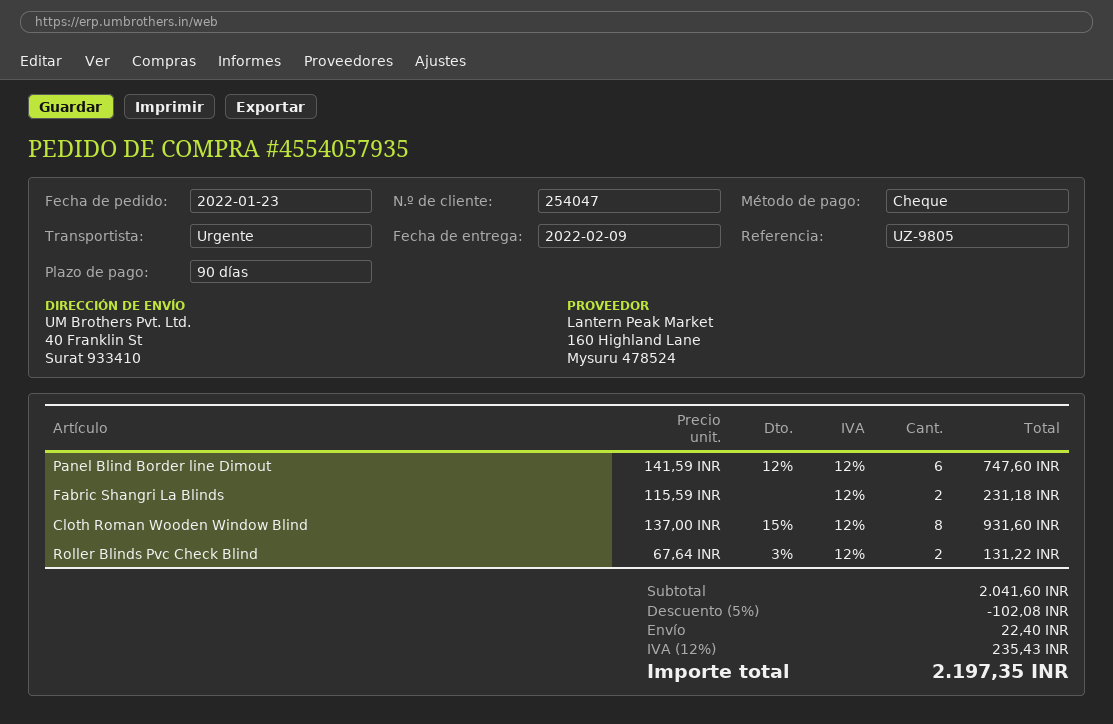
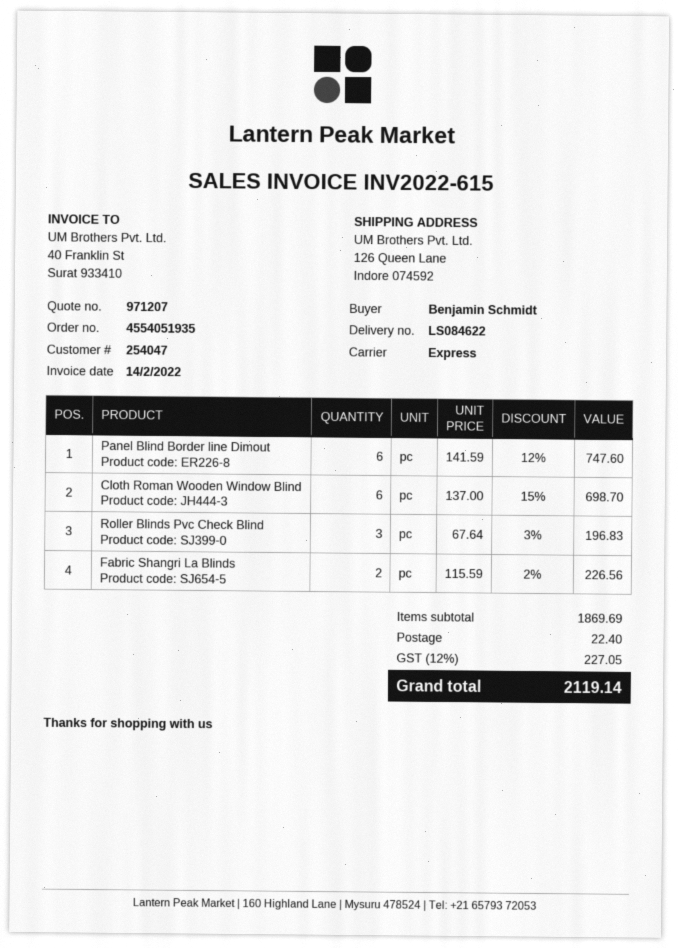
order number: 4554057935 -> 4554051935
ship to: 40 Franklin St, Surat 933410 -> 126 Queen Lane, Indore 074592
Fabric Shangri La Blinds: 2 x 115.59 = 231.18 -> 2 x 115.59 - 2% = 226.56
Cloth Roman Wooden Window Blind: 8 x 137.00 - 15% = 931.60 -> 6 x 137.00 - 15% = 698.70
Roller Blinds Pvc Check Blind: 2 x 67.64 - 3% = 131.22 -> 3 x 67.64 - 3% = 196.83
subtotal: 2041.60 -> 1869.69
discount: 5% = 102.08 -> none
tax: 12% = 235.43 -> 12% = 227.05
total: 2197.35 -> 2119.14

